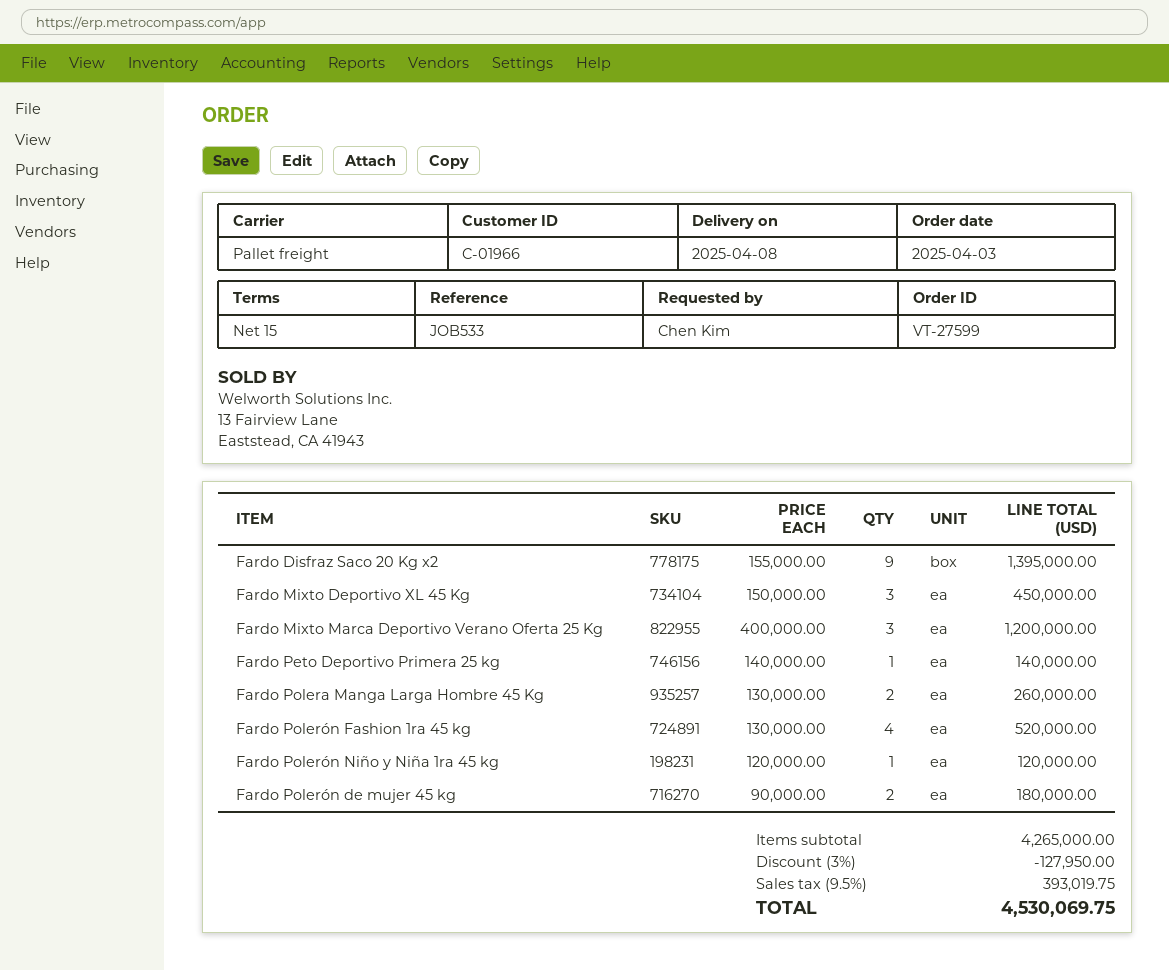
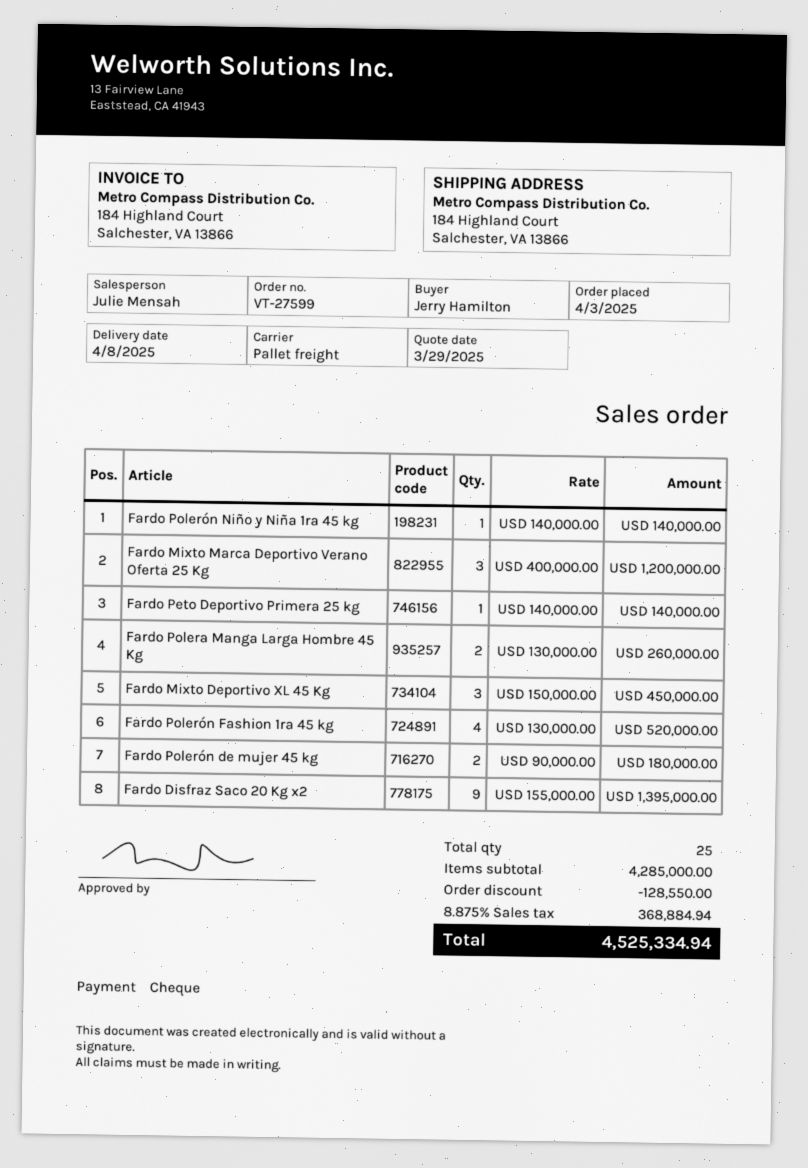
ordered by: Chen Kim -> Jerry Hamilton
Fardo Polerón Niño y Niña 1ra 45 kg: 1 x 120000.00 = 120000.00 -> 1 x 140000.00 = 140000.00
subtotal: 4265000.00 -> 4285000.00
discount: 127950.00 -> 128550.00
tax: 9.5% = 393019.75 -> 8.875% = 368884.94
total: 4530069.75 -> 4525334.94

